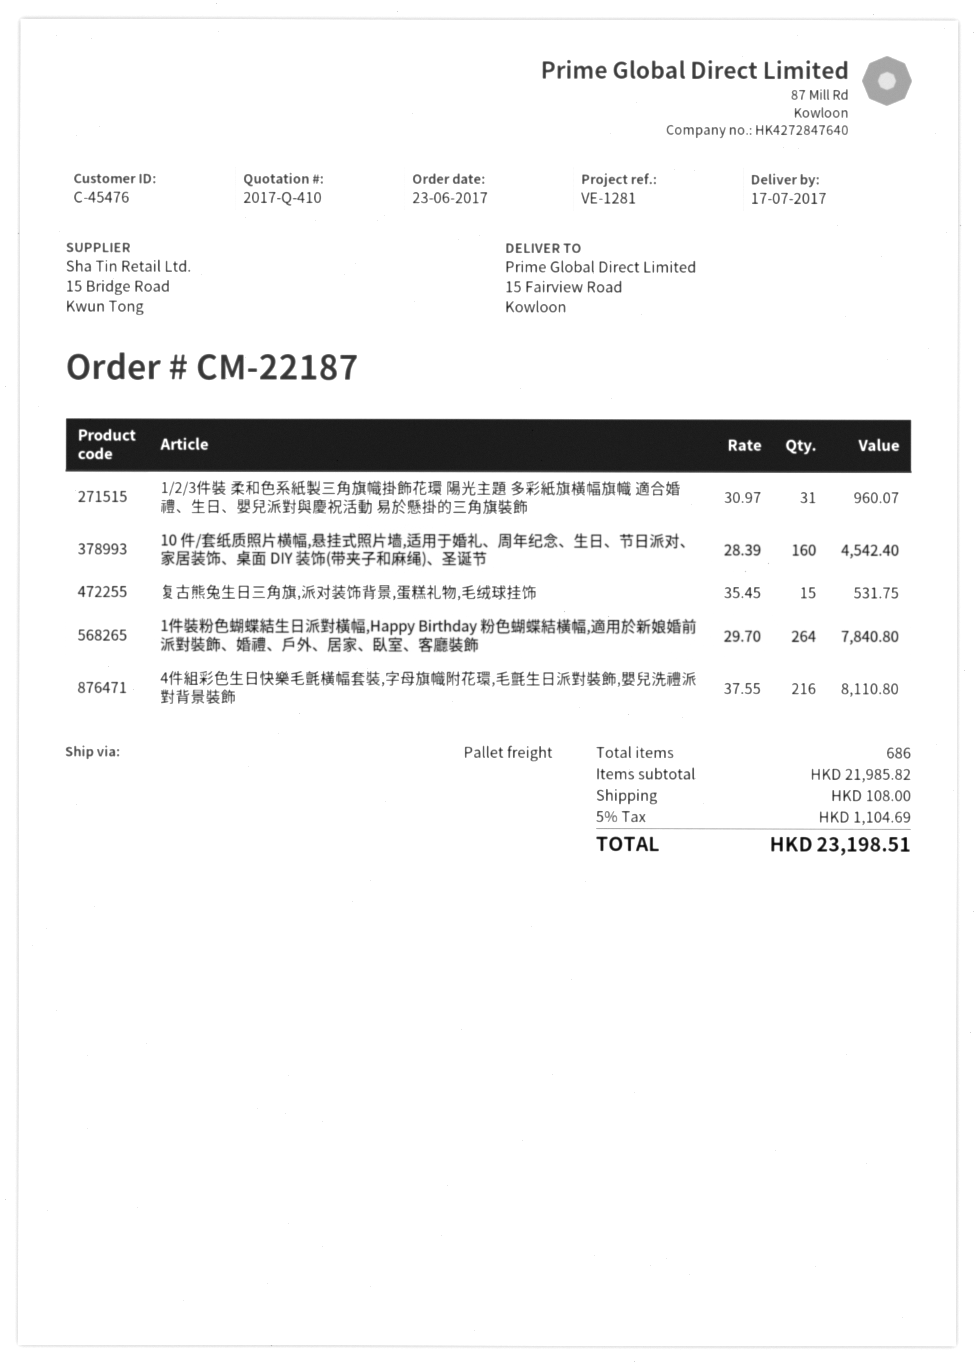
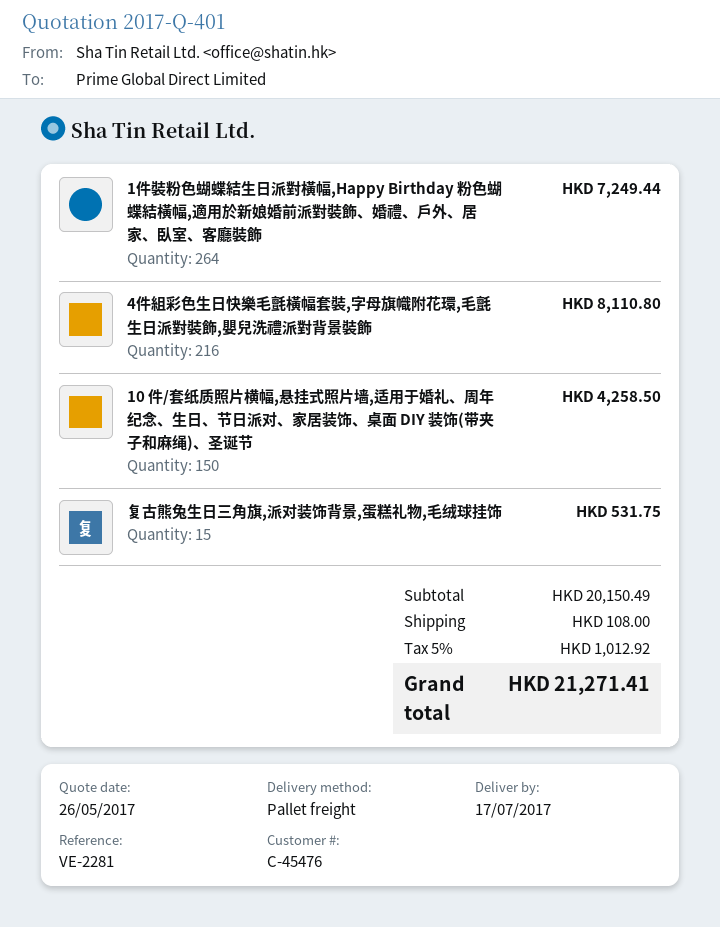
quote number: 2017-Q-410 -> 2017-Q-401
reference: VE-1281 -> VE-2281
1/2/3件裝 柔和色系紙製三角旗幟掛飾花環 陽光主題 多彩紙旗橫幅旗幟 適合婚禮、生日、嬰兒派對與慶祝活動 易於懸掛的三角旗裝飾: 31 for 960.07 -> none
10 件/套纸质照片横幅,悬挂式照片墙,适用于婚礼、周年纪念、生日、节日派对、家居装饰、桌面 DIY 装饰(带夹子和麻绳)、圣诞节: 160 for 4542.40 -> 150 for 4258.50
1件裝粉色蝴蝶結生日派對橫幅,Happy Birthday 粉色蝴蝶結橫幅,適用於新娘婚前派對裝飾、婚禮、戶外、居家、臥室、客廳裝飾: 264 for 7840.80 -> 264 for 7249.44
subtotal: 21985.82 -> 20150.49
tax: 5% = 1104.69 -> 5% = 1012.92
total: 23198.51 -> 21271.41

